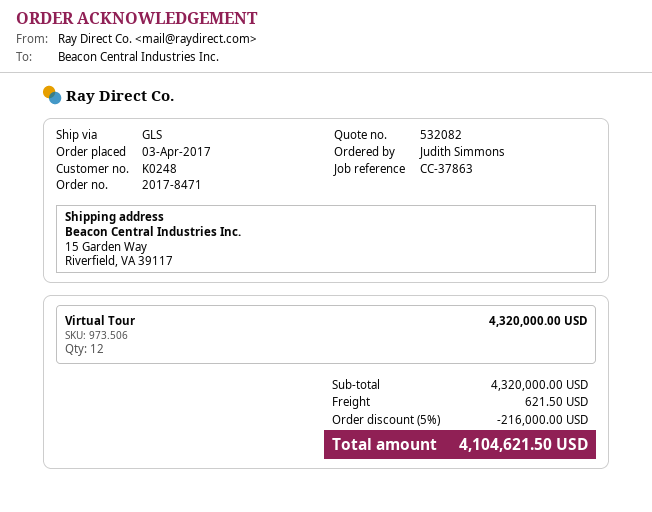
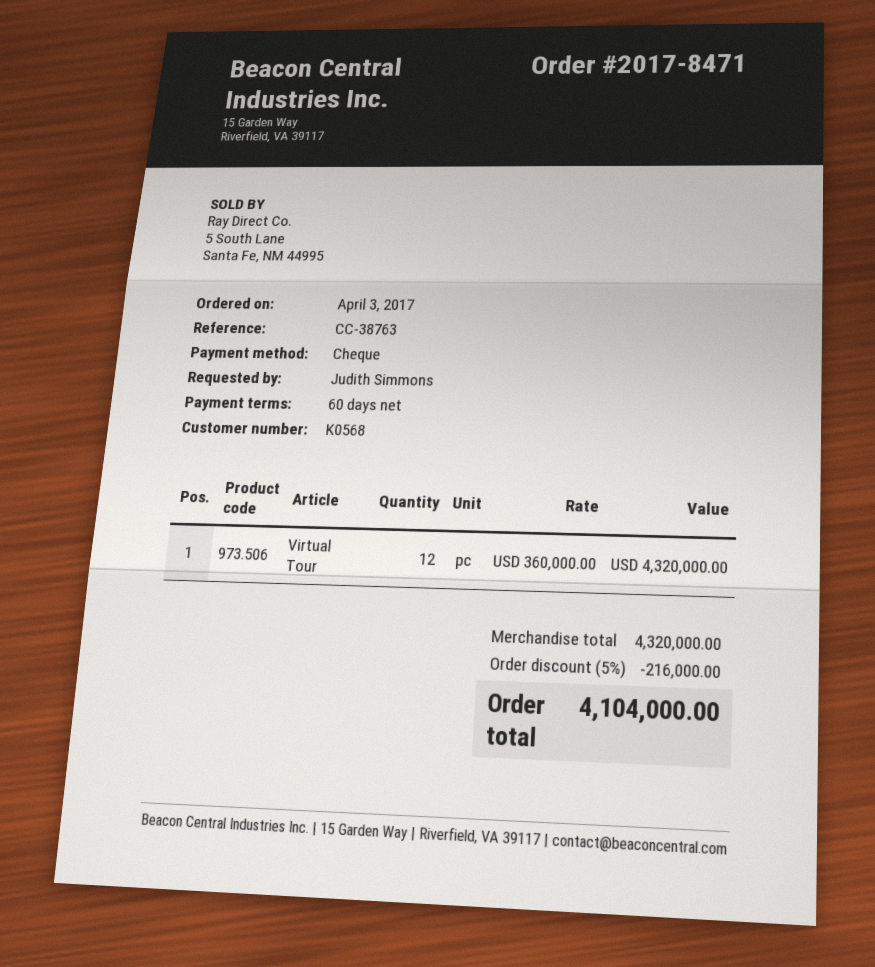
customer number: K0248 -> K0568
reference: CC-37863 -> CC-38763
shipping: 621.50 -> none
total: 4104621.50 -> 4104000.00

